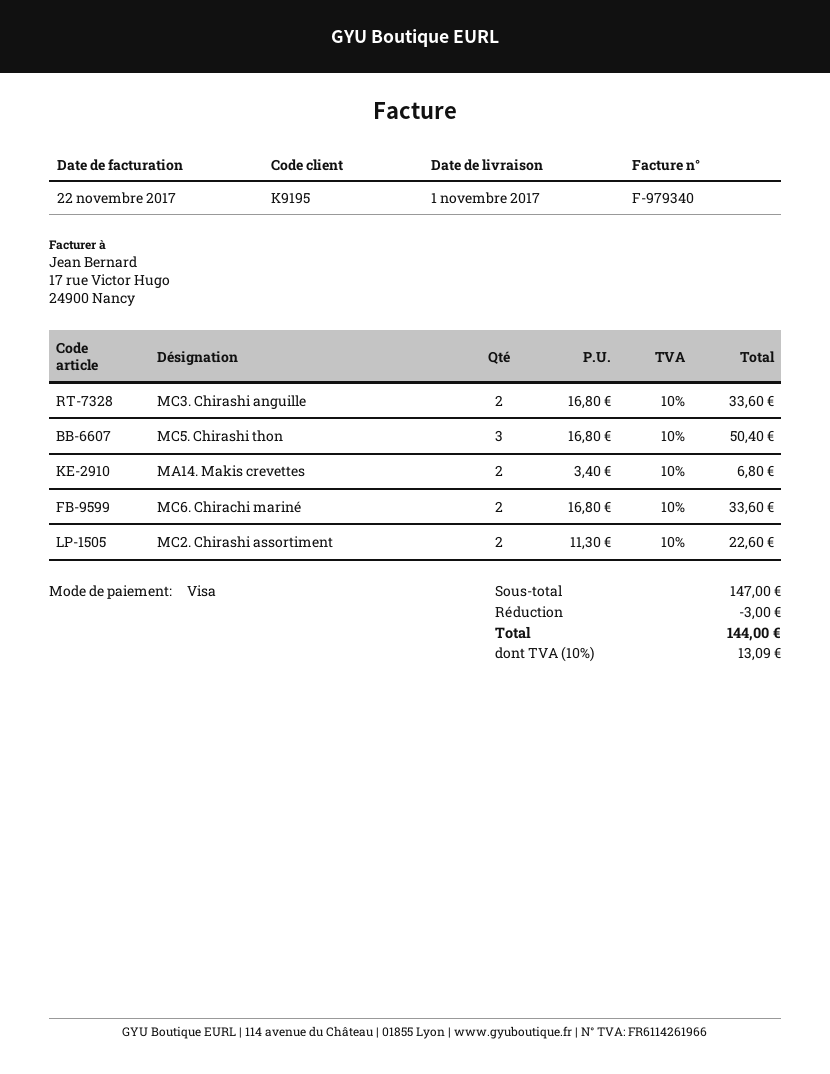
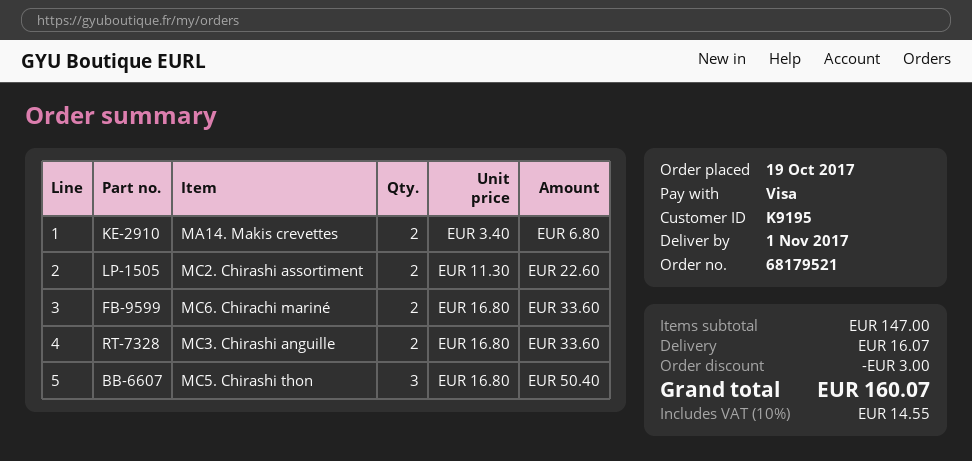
shipping: none -> 16.07
tax: 10% = 13.09 -> 10% = 14.55
total: 144.00 -> 160.07

